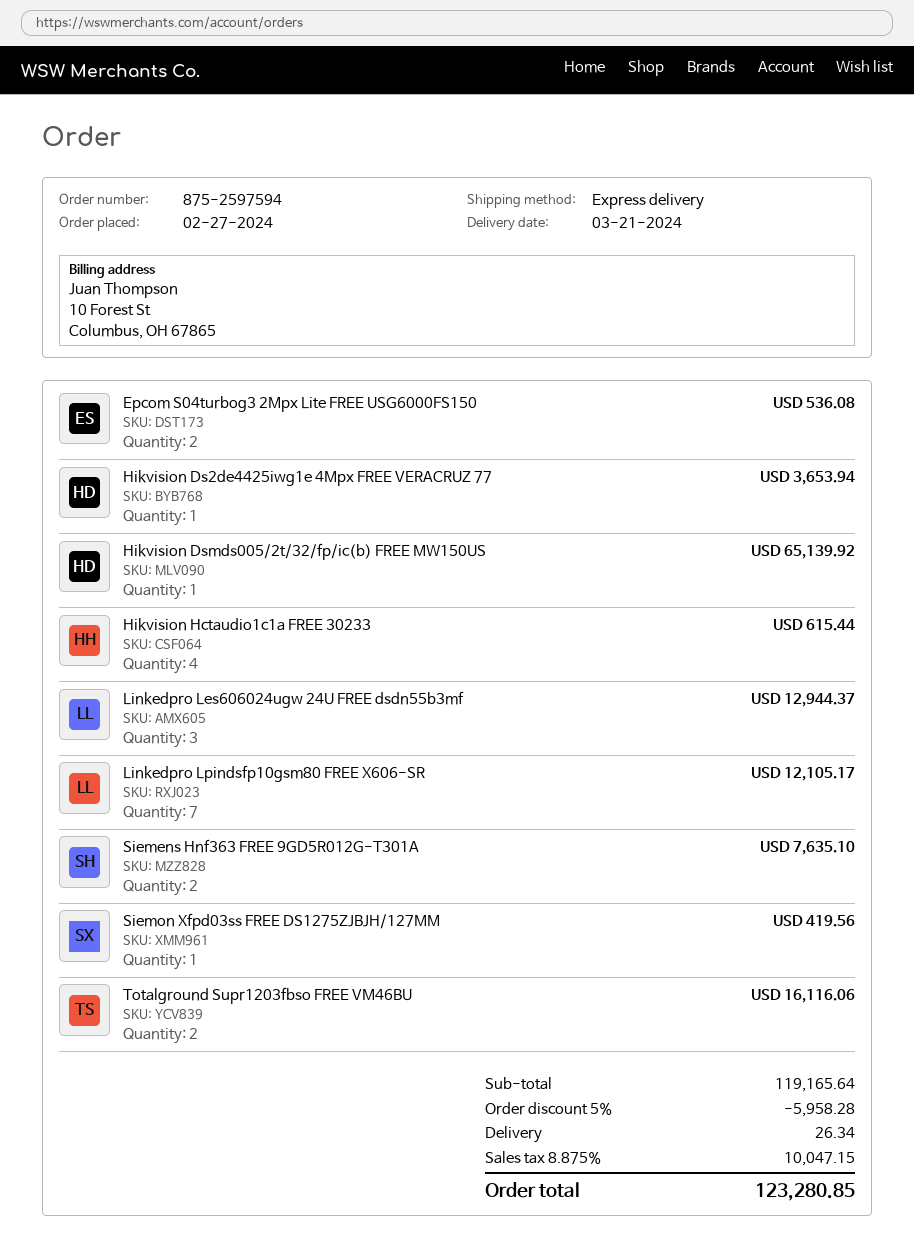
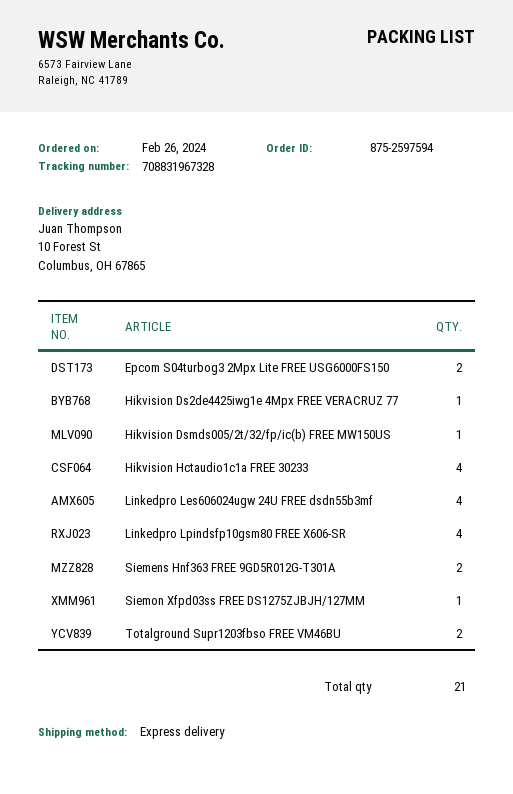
order date: 2024-02-27 -> 2024-02-26
Linkedpro Les606024ugw 24U FREE dsdn55b3mf: 3 -> 4
Linkedpro Lpindsfp10gsm80 FREE X606-SR: 7 -> 4

